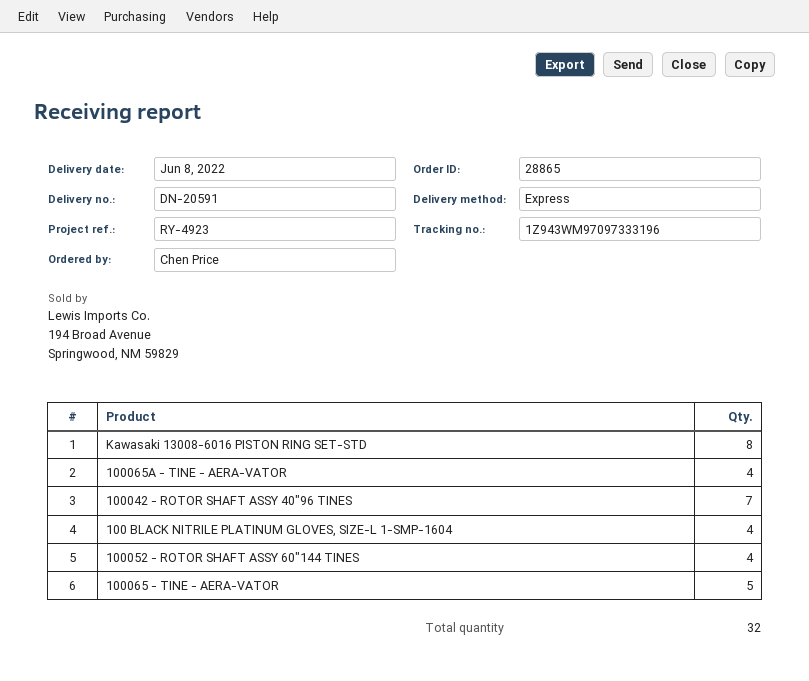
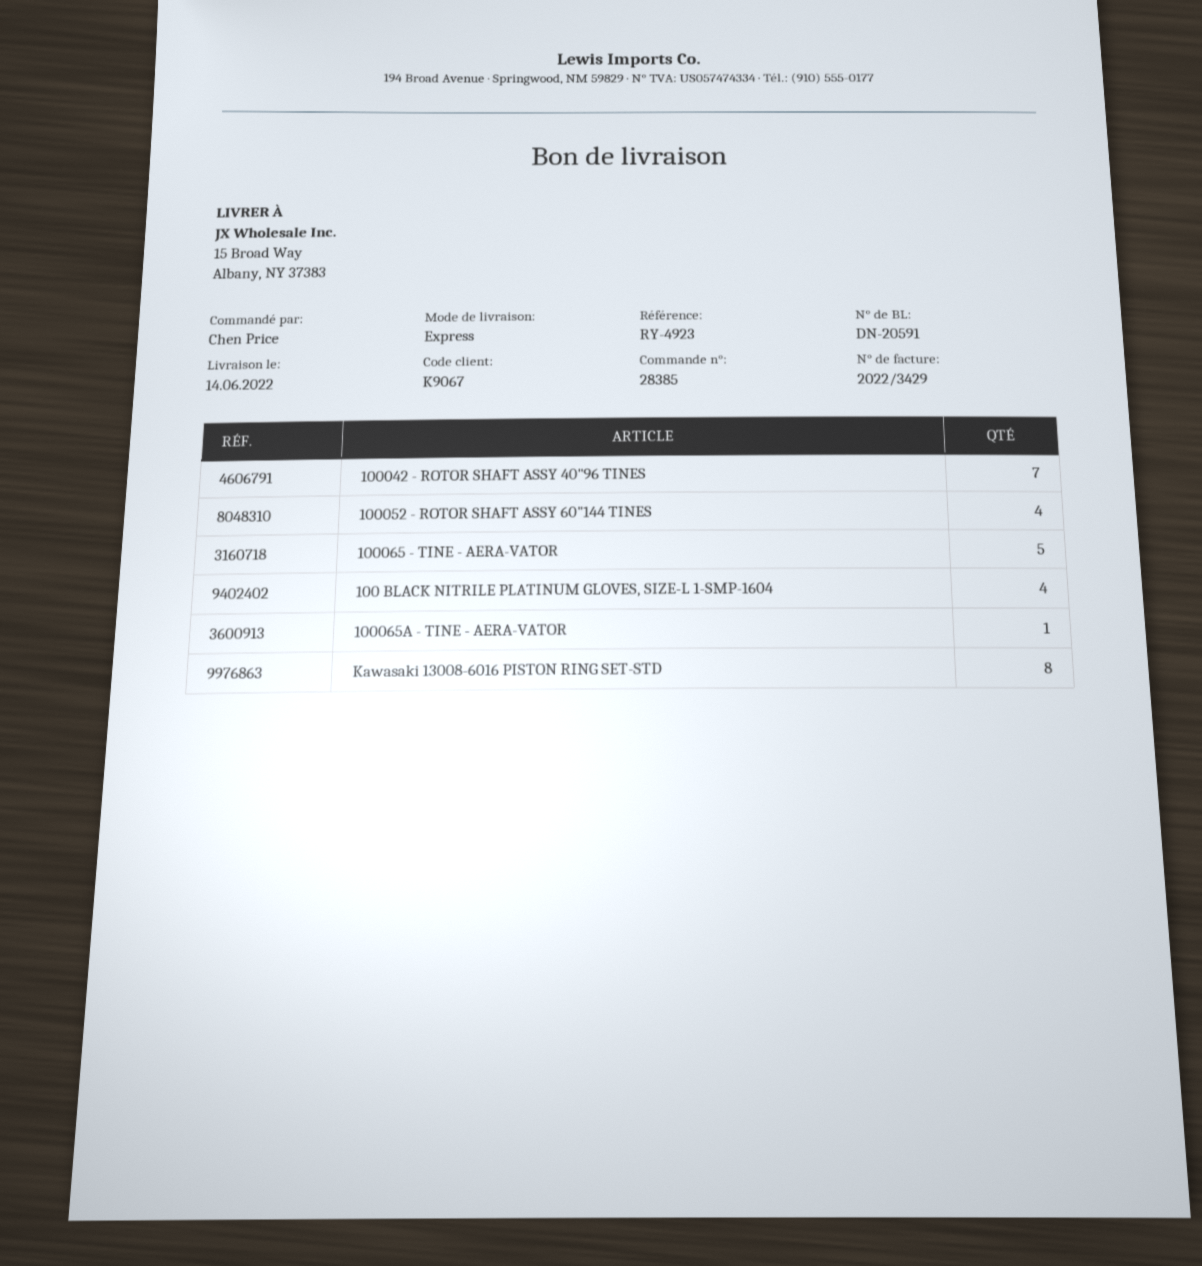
order number: 28865 -> 28385
delivery date: 2022-06-08 -> 2022-06-14
100065A - TINE - AERA-VATOR: 4 -> 1

